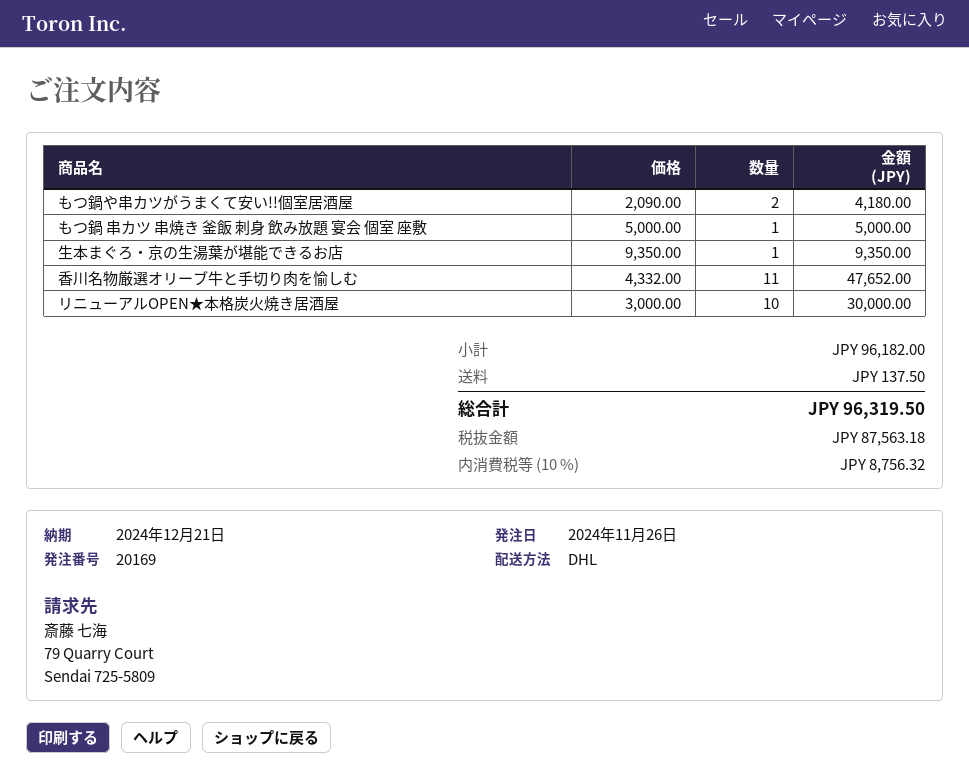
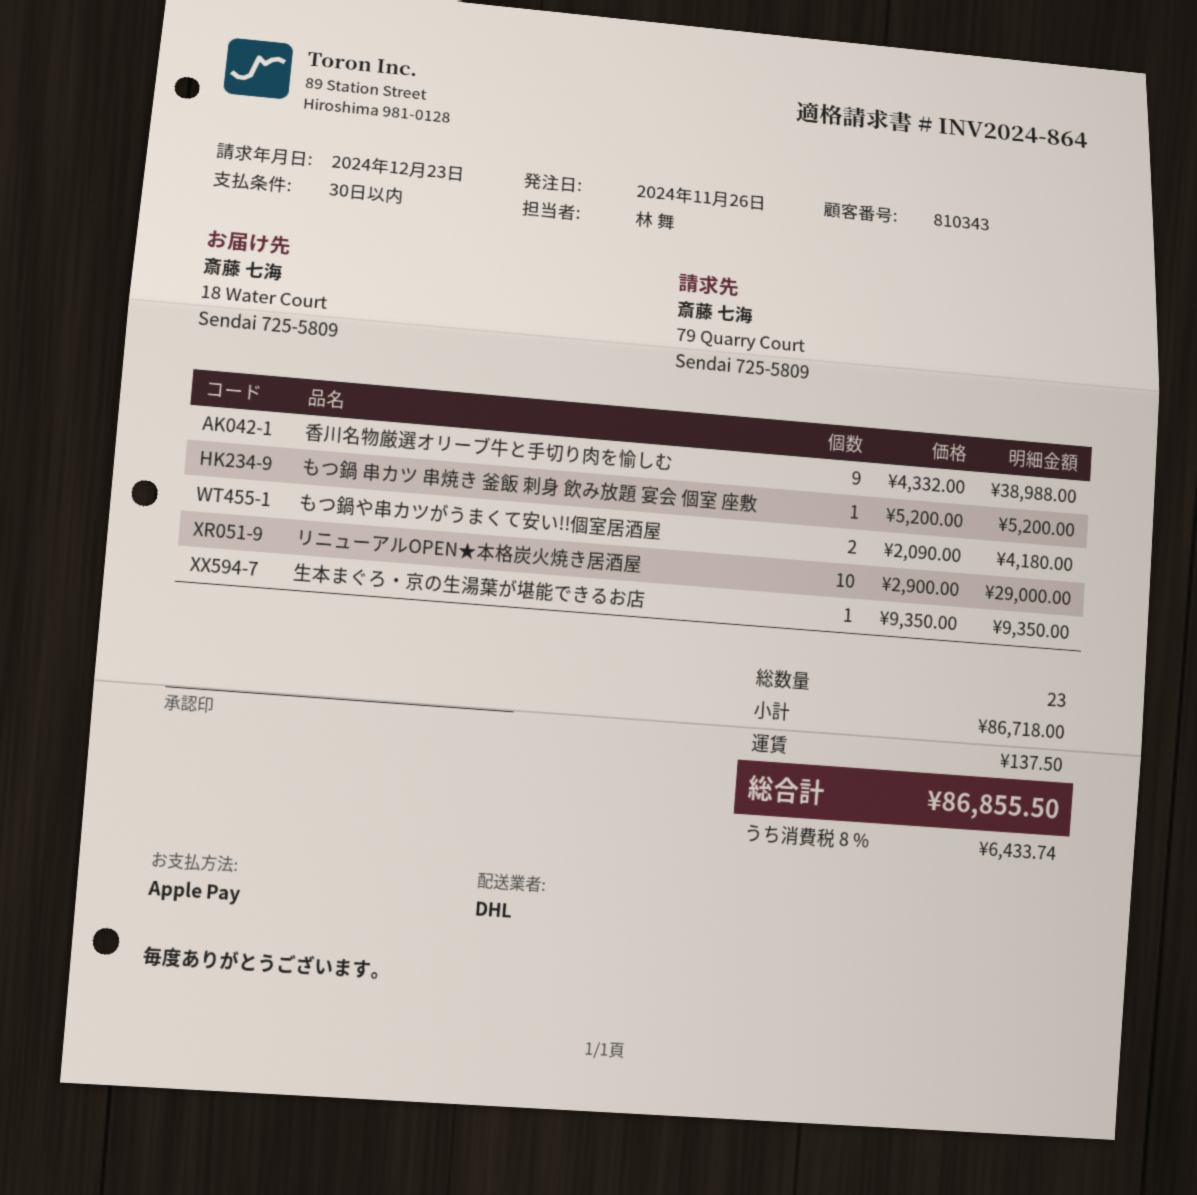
もつ鍋 串カツ 串焼き 釜飯 刺身 飲み放題 宴会 個室 座敷: 1 x 5000.00 = 5000.00 -> 1 x 5200.00 = 5200.00
香川名物厳選オリーブ牛と手切り肉を愉しむ: 11 x 4332.00 = 47652.00 -> 9 x 4332.00 = 38988.00
リニューアルOPEN★本格炭火焼き居酒屋: 10 x 3000.00 = 30000.00 -> 10 x 2900.00 = 29000.00
subtotal: 96182.00 -> 86718.00
tax: 10% = 8756.32 -> 8% = 6433.74
total: 96319.50 -> 86855.50

